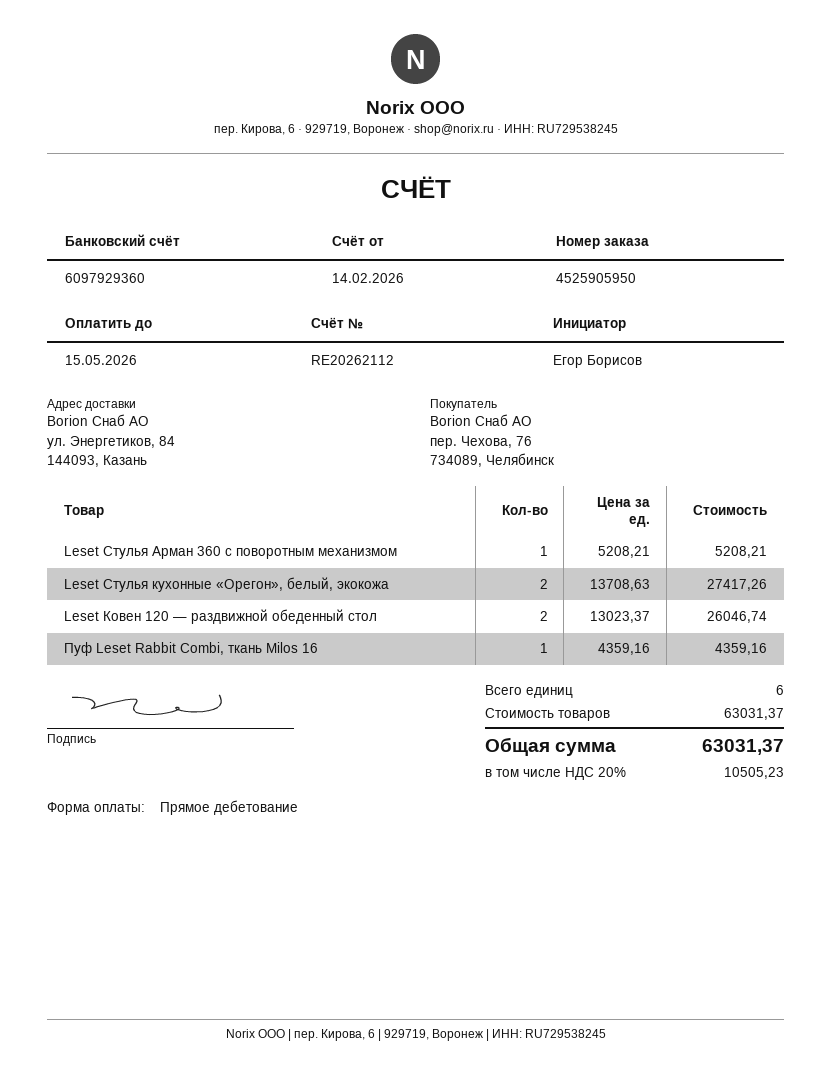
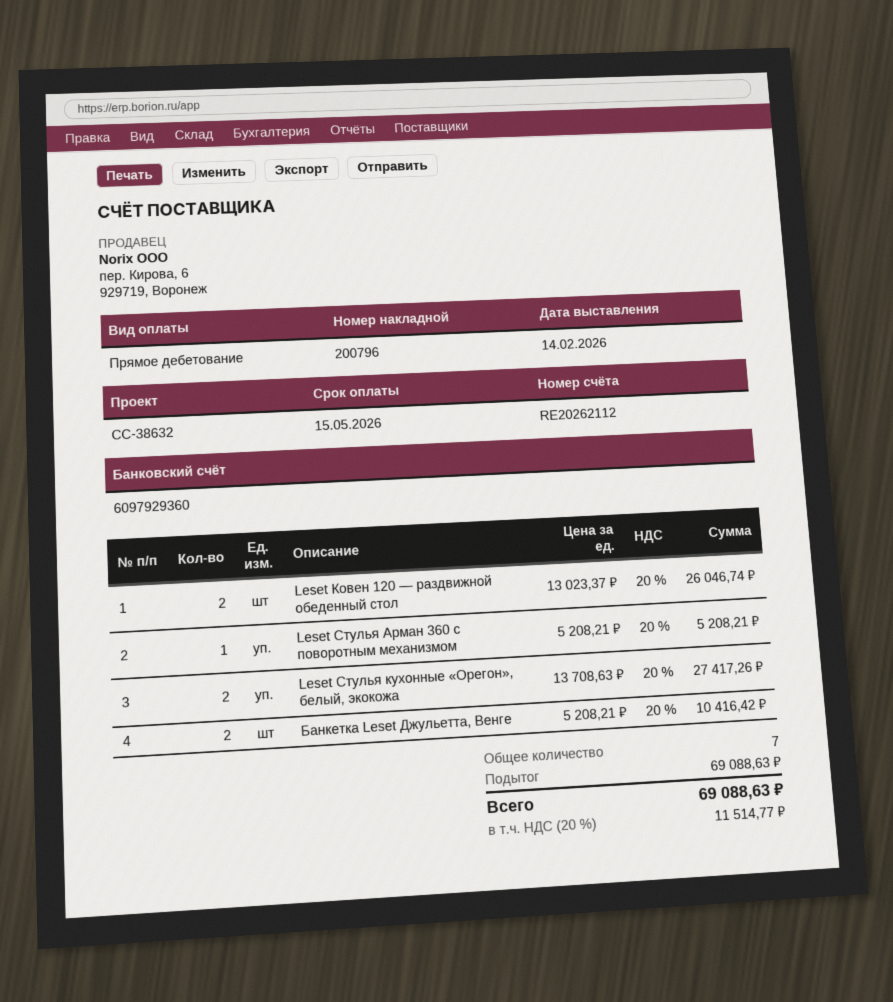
Пуф Leset Rabbit Combi, ткань Milos 16: 1 x 4359.16 = 4359.16 -> none
Банкетка Leset Джульетта, Венге: none -> 2 x 5208.21 = 10416.42
total quantity: 6 -> 7
subtotal: 63031.37 -> 69088.63
tax: 20% = 10505.23 -> 20% = 11514.77
total: 63031.37 -> 69088.63

